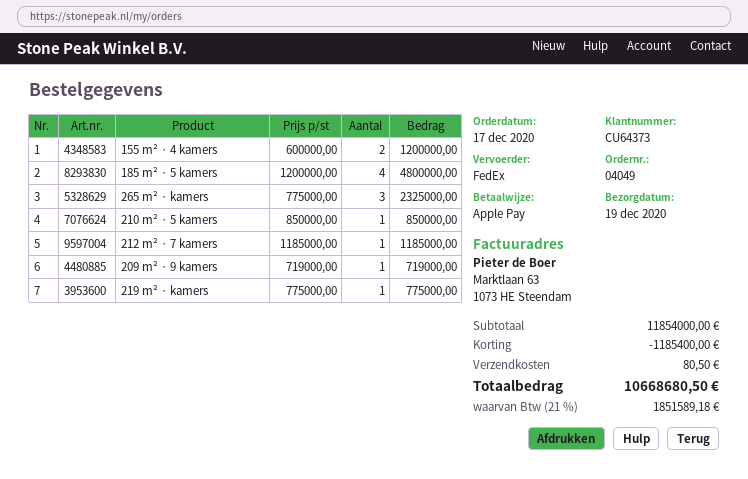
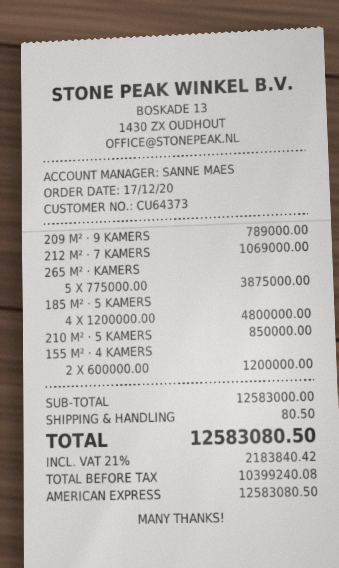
payment method: Apple Pay -> American Express
265 m² · kamers: 3 x 775000.00 = 2325000.00 -> 5 x 775000.00 = 3875000.00
212 m² · 7 kamers: 1 x 1185000.00 = 1185000.00 -> 1 x 1069000.00 = 1069000.00
209 m² · 9 kamers: 1 x 719000.00 = 719000.00 -> 1 x 789000.00 = 789000.00
219 m² · kamers: 1 x 775000.00 = 775000.00 -> none
subtotal: 11854000.00 -> 12583000.00
discount: 1185400.00 -> none
tax: 21% = 1851589.18 -> 21% = 2183840.42
total: 10668680.50 -> 12583080.50

